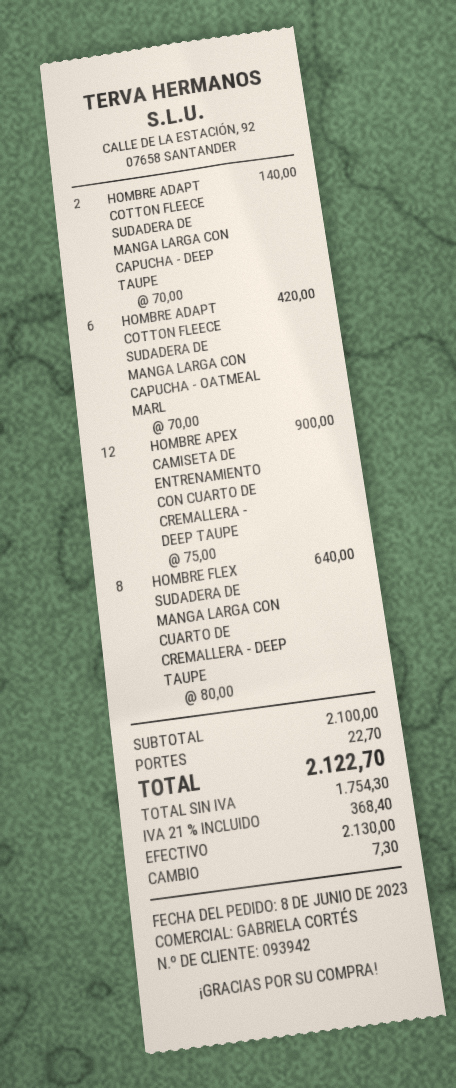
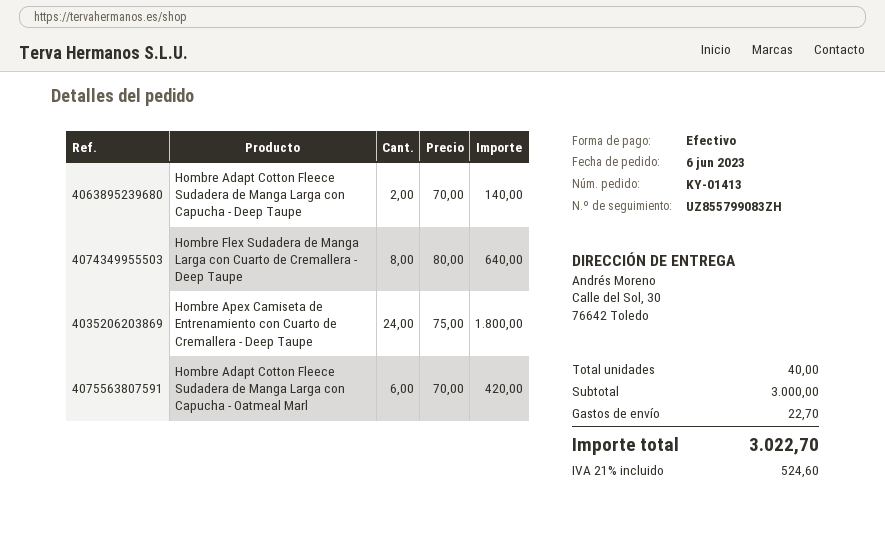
order date: 2023-06-08 -> 2023-06-06
HOMBRE APEX CAMISETA DE ENTRENAMIENTO CON CUARTO DE CREMALLERA - DEEP TAUPE: 12 x 75.00 = 900.00 -> 24 x 75.00 = 1800.00
subtotal: 2100.00 -> 3000.00
tax: 21% = 368.40 -> 21% = 524.60
total: 2122.70 -> 3022.70

